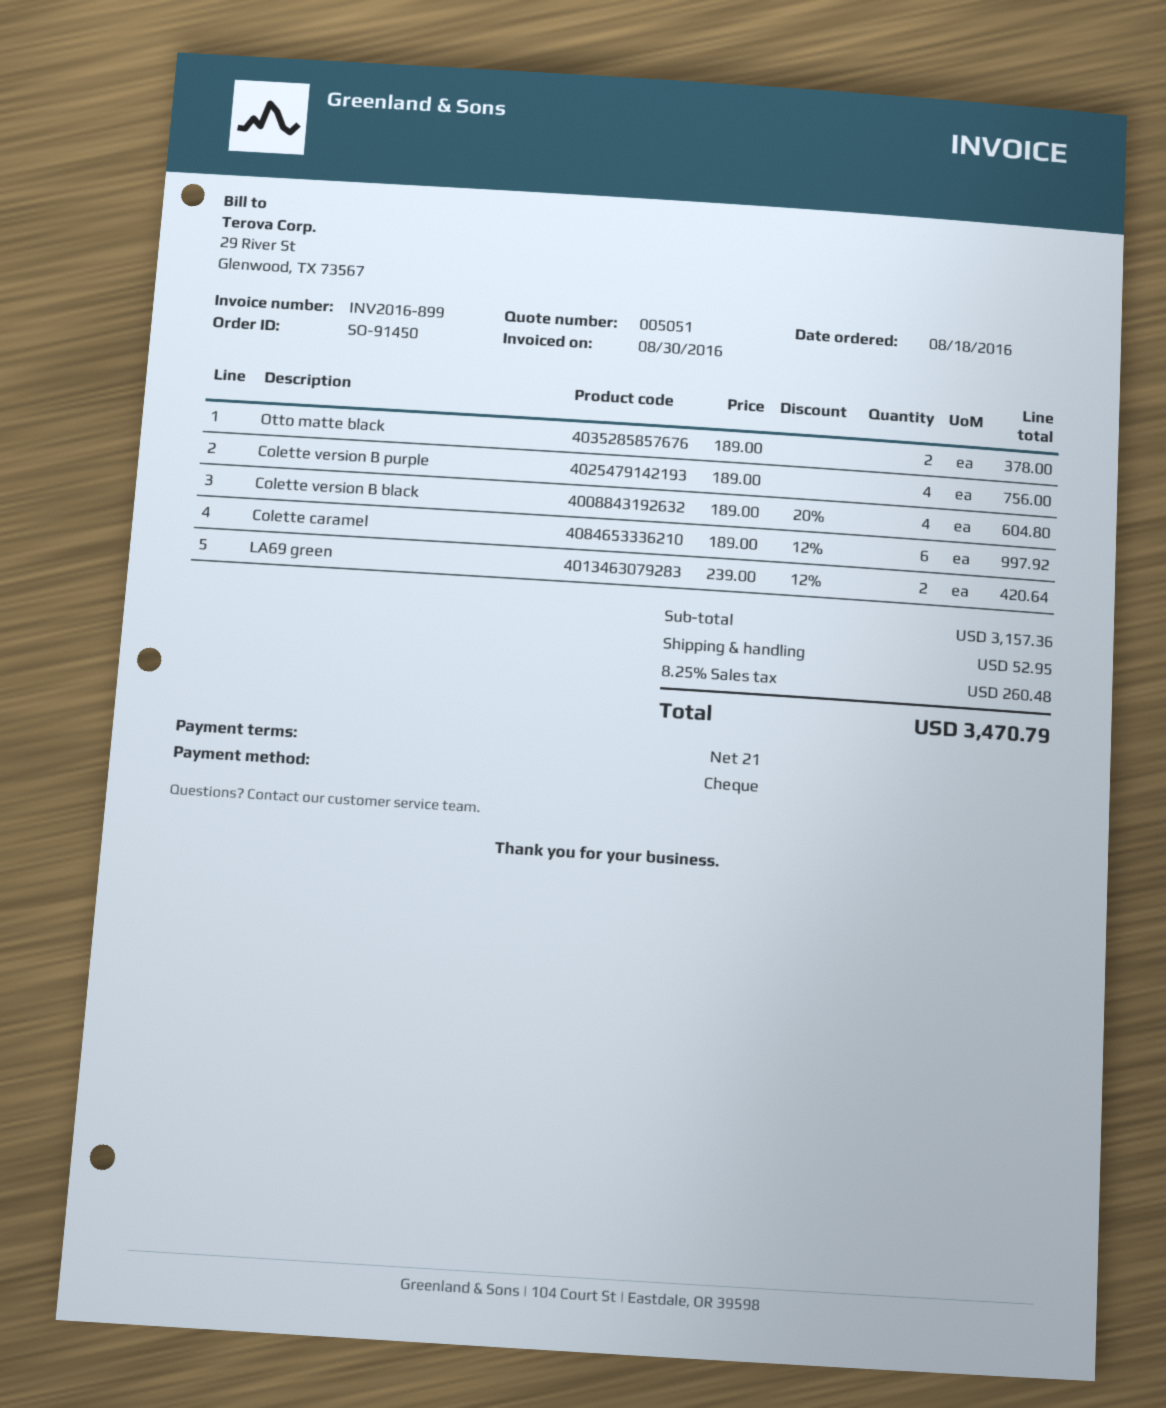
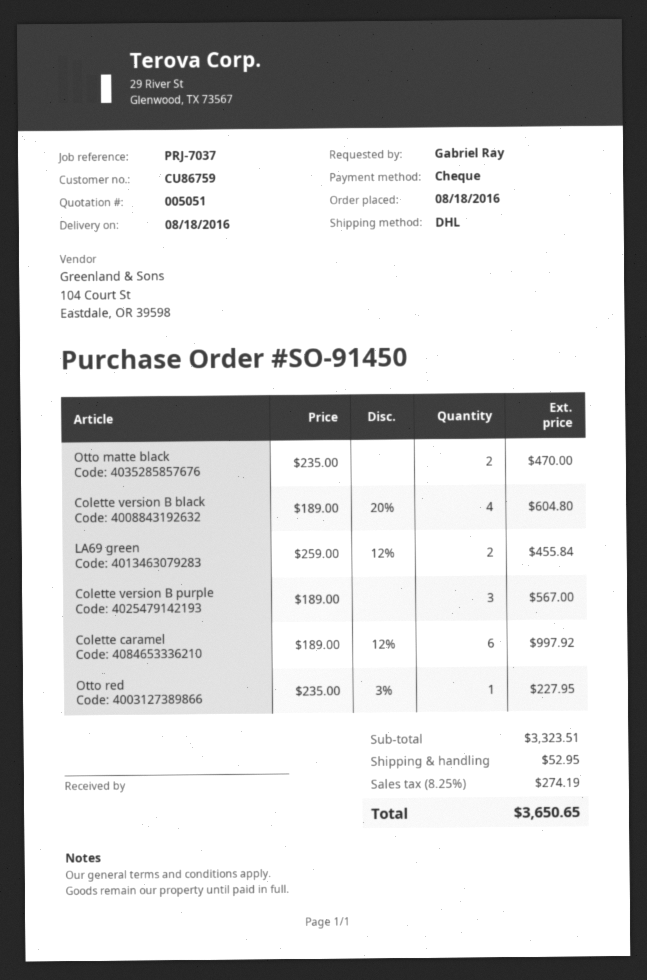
Otto matte black: 2 x 189.00 = 378.00 -> 2 x 235.00 = 470.00
Colette version B purple: 4 x 189.00 = 756.00 -> 3 x 189.00 = 567.00
LA69 green: 2 x 239.00 - 12% = 420.64 -> 2 x 259.00 - 12% = 455.84
Otto red: none -> 1 x 235.00 - 3% = 227.95
subtotal: 3157.36 -> 3323.51
tax: 8.25% = 260.48 -> 8.25% = 274.19
total: 3470.79 -> 3650.65

